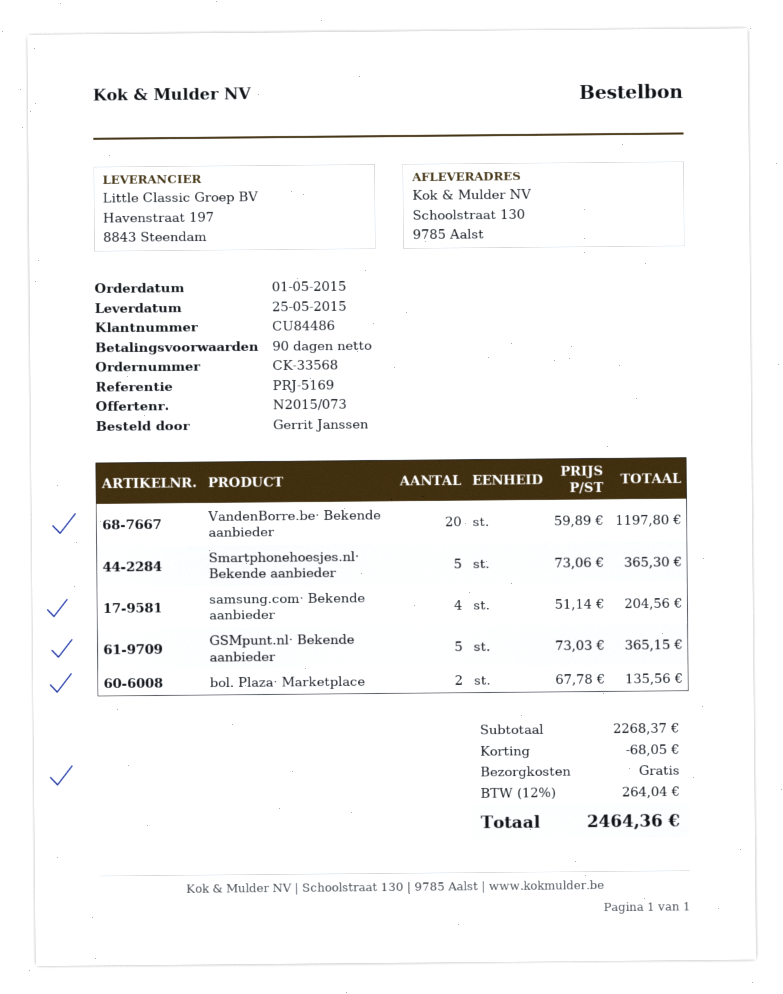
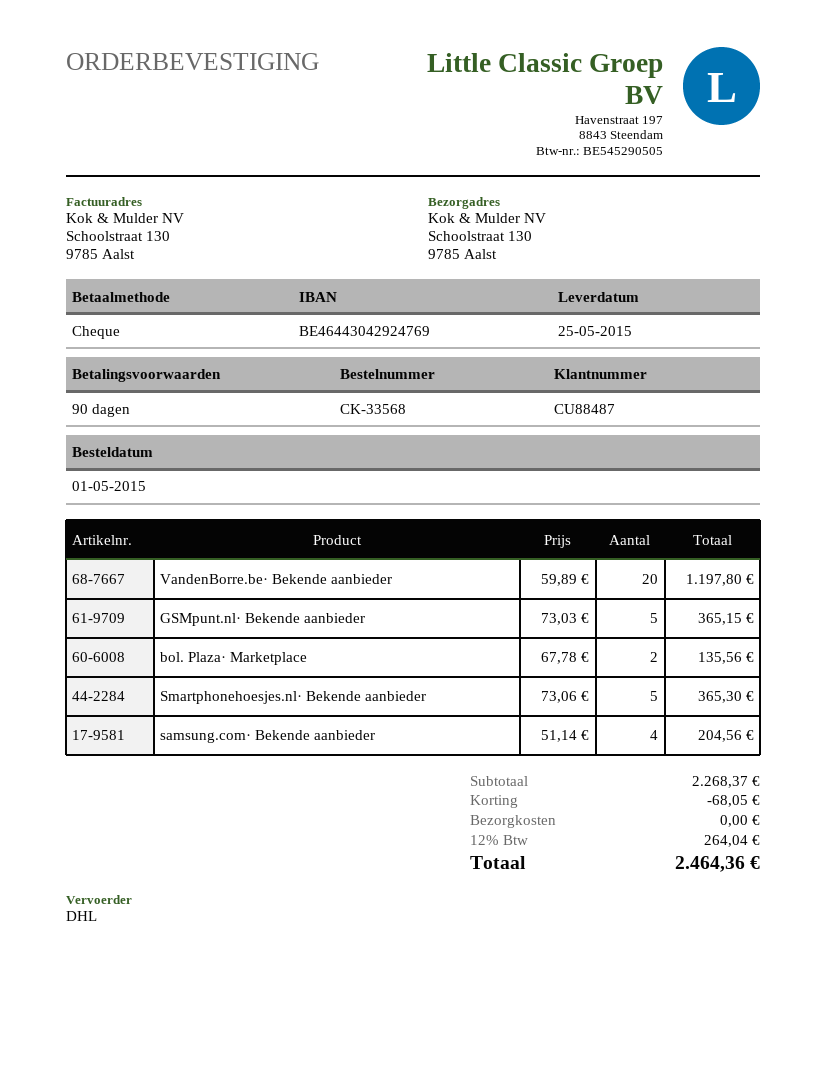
customer number: CU84486 -> CU88487

